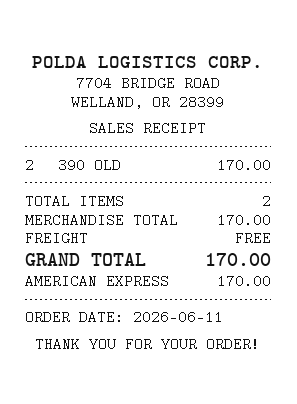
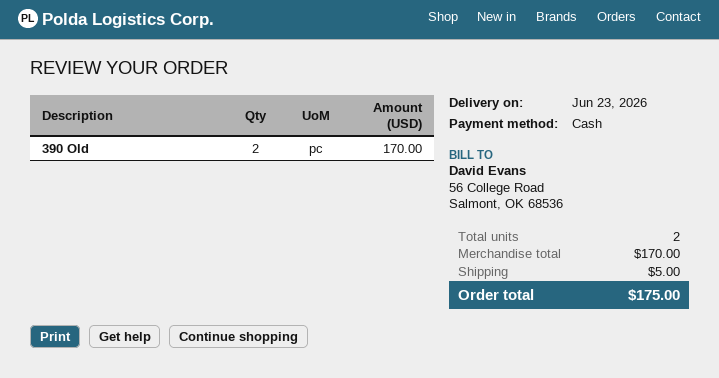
payment method: American Express -> cash
shipping: 0.00 -> 5.00
total: 170.00 -> 175.00

